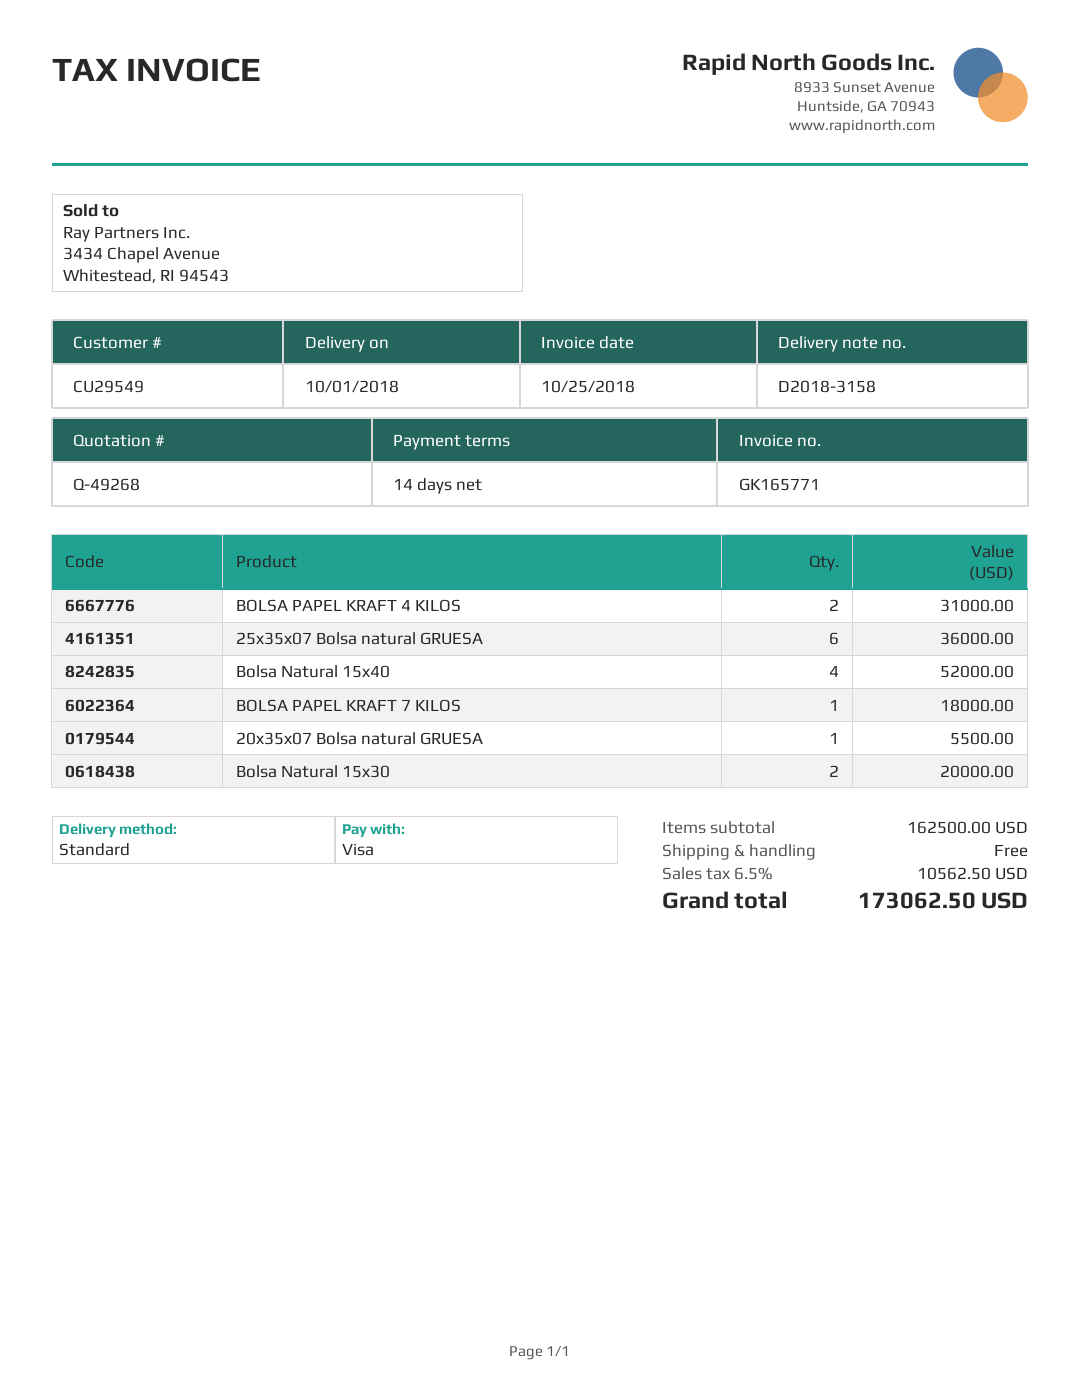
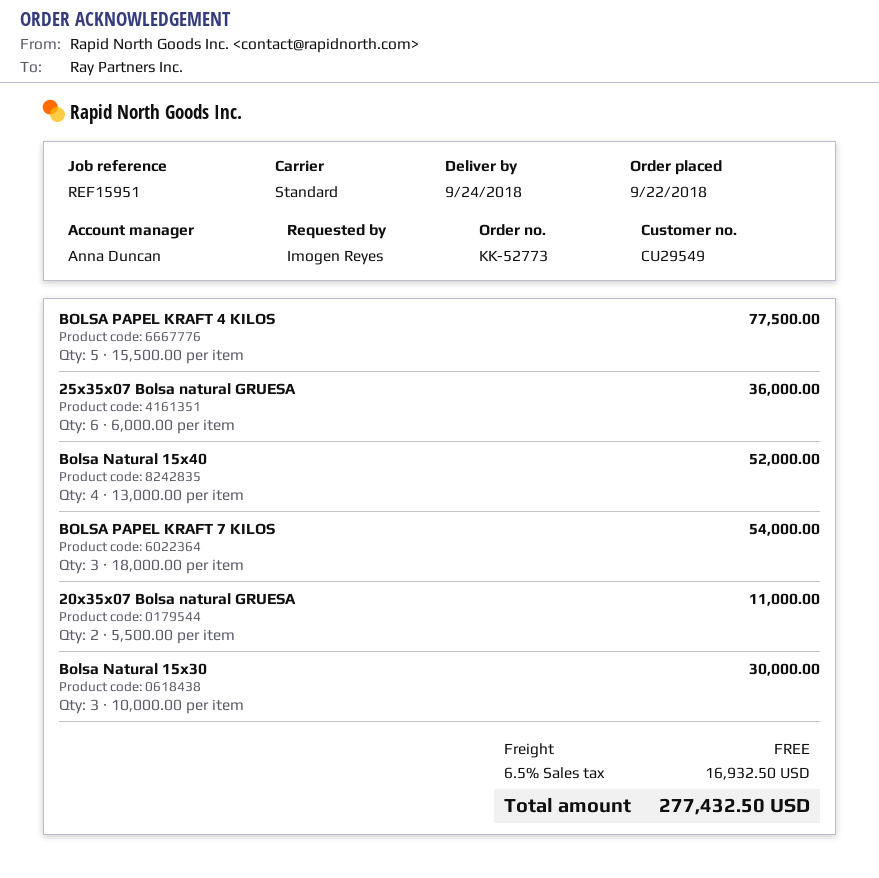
delivery date: 2018-10-01 -> 2018-09-24
BOLSA PAPEL KRAFT 4 KILOS: 2 for 31000.00 -> 5 for 77500.00
BOLSA PAPEL KRAFT 7 KILOS: 1 for 18000.00 -> 3 for 54000.00
20x35x07 Bolsa natural GRUESA: 1 for 5500.00 -> 2 for 11000.00
Bolsa Natural 15x30: 2 for 20000.00 -> 3 for 30000.00
tax: 6.5% = 10562.50 -> 6.5% = 16932.50
total: 173062.50 -> 277432.50

